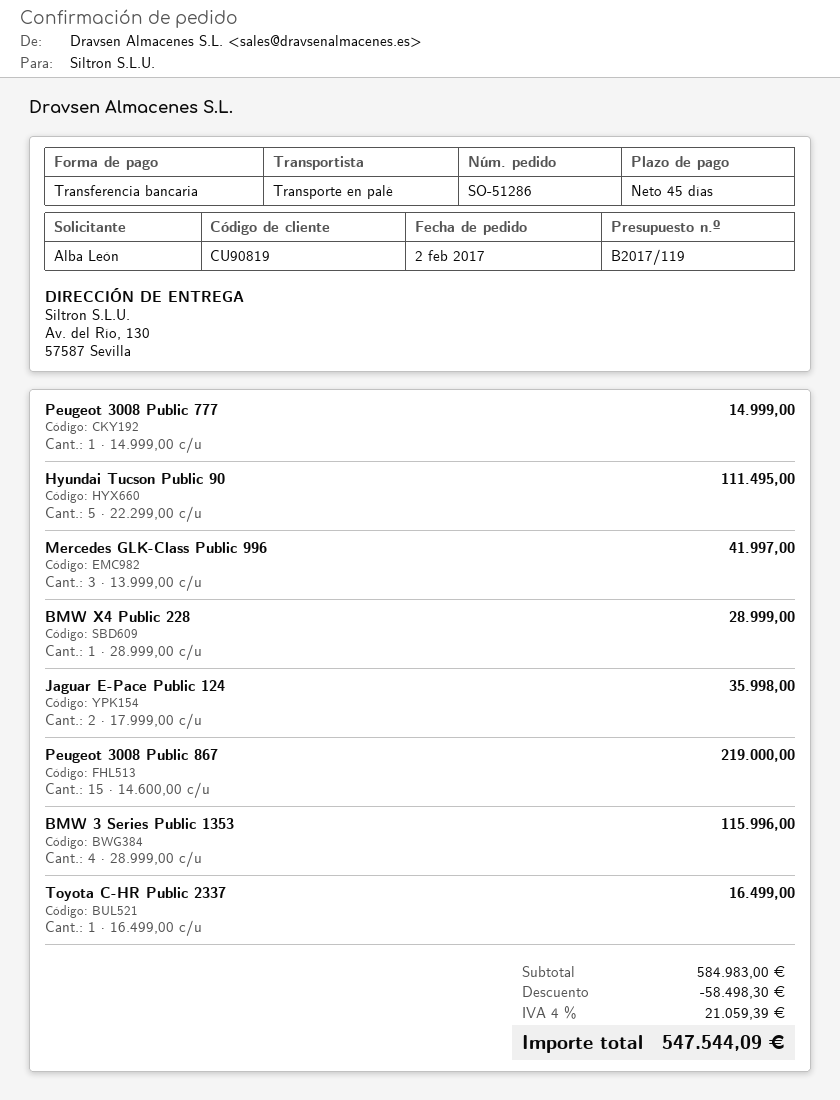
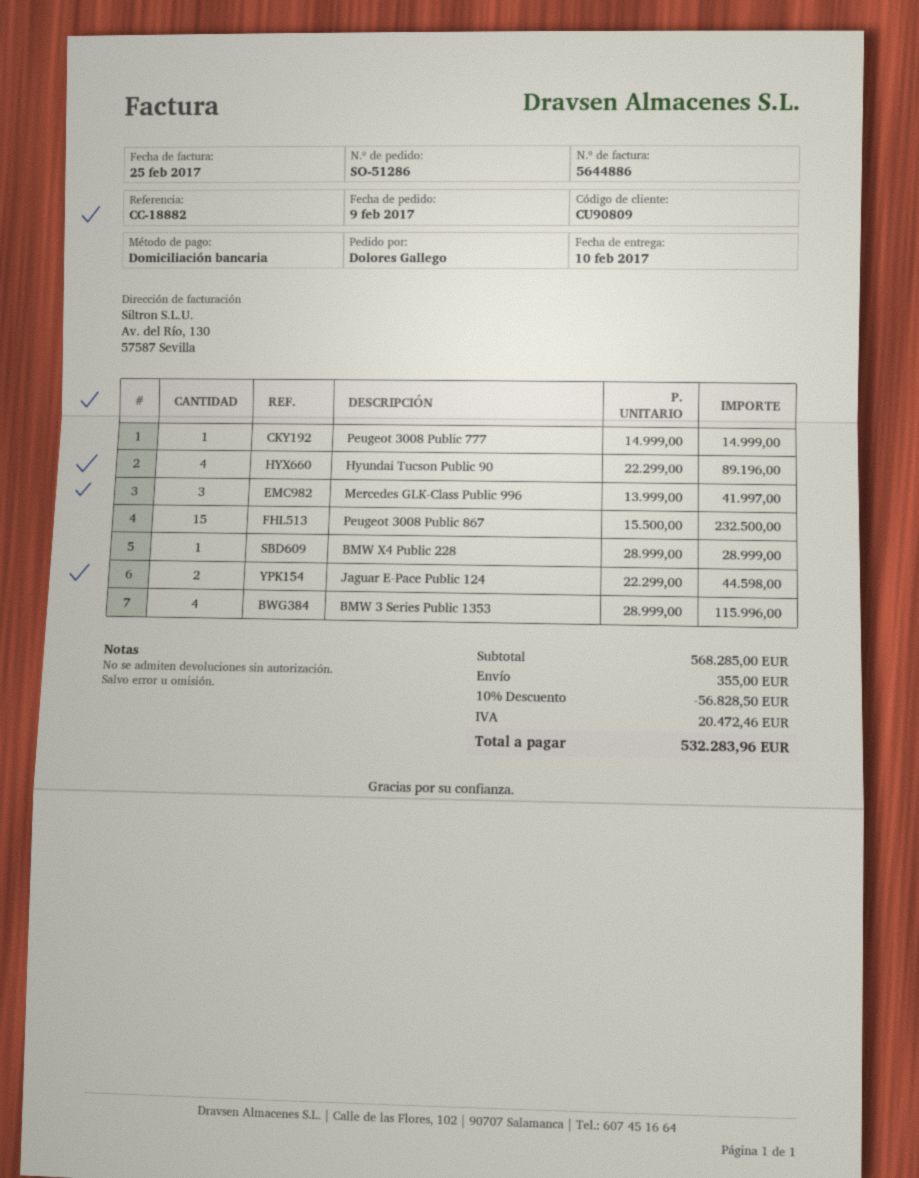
order date: 2017-02-02 -> 2017-02-09
customer number: CU90819 -> CU90809
ordered by: Alba León -> Dolores Gallego
payment method: bank transfer -> direct debit
Hyundai Tucson Public 90: 5 x 22299.00 = 111495.00 -> 4 x 22299.00 = 89196.00
Jaguar E-Pace Public 124: 2 x 17999.00 = 35998.00 -> 2 x 22299.00 = 44598.00
Peugeot 3008 Public 867: 15 x 14600.00 = 219000.00 -> 15 x 15500.00 = 232500.00
Toyota C-HR Public 2337: 1 x 16499.00 = 16499.00 -> none
subtotal: 584983.00 -> 568285.00
discount: 58498.30 -> 56828.50
shipping: none -> 355.00
tax: 21059.39 -> 20472.46
total: 547544.09 -> 532283.96

